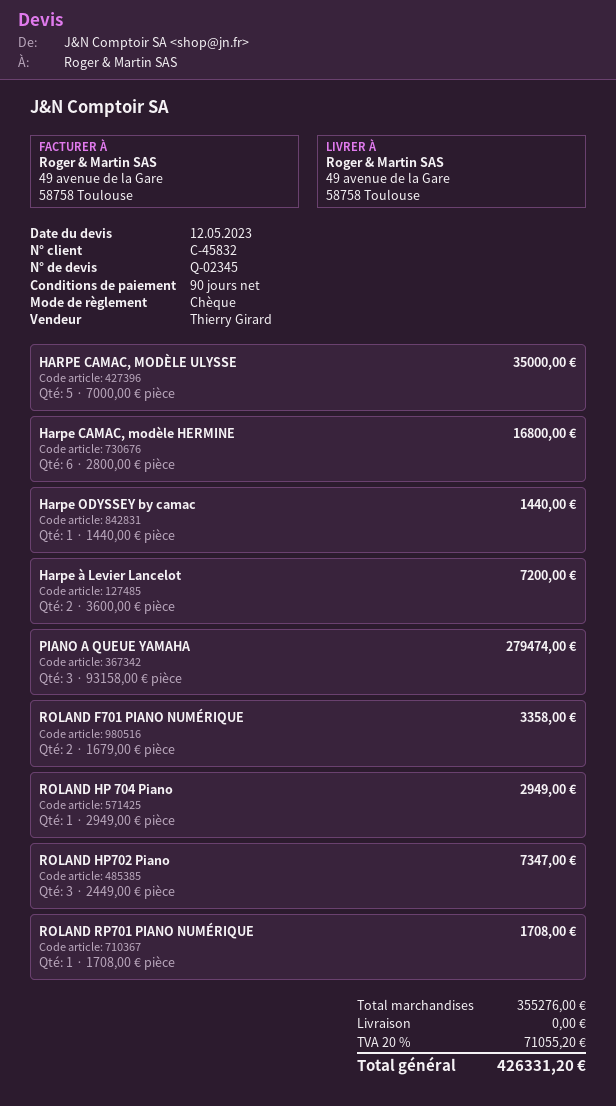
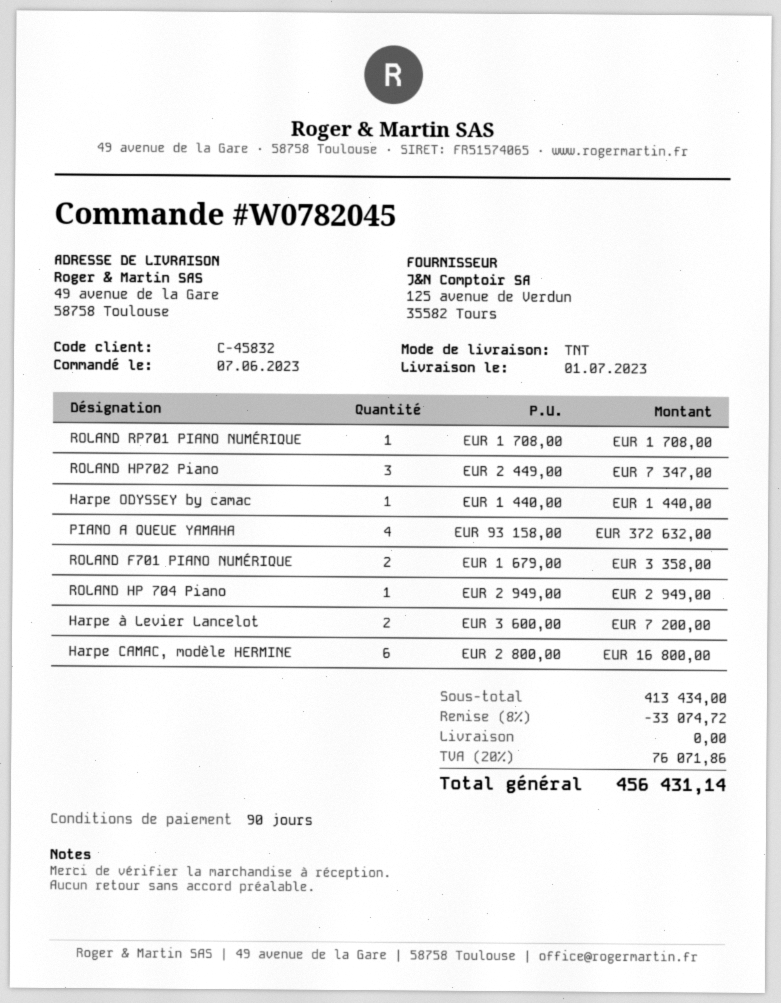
HARPE CAMAC, MODÈLE ULYSSE: 5 x 7000.00 = 35000.00 -> none
PIANO A QUEUE YAMAHA: 3 x 93158.00 = 279474.00 -> 4 x 93158.00 = 372632.00
subtotal: 355276.00 -> 413434.00
discount: none -> 8% = 33074.72
tax: 20% = 71055.20 -> 20% = 76071.86
total: 426331.20 -> 456431.14

